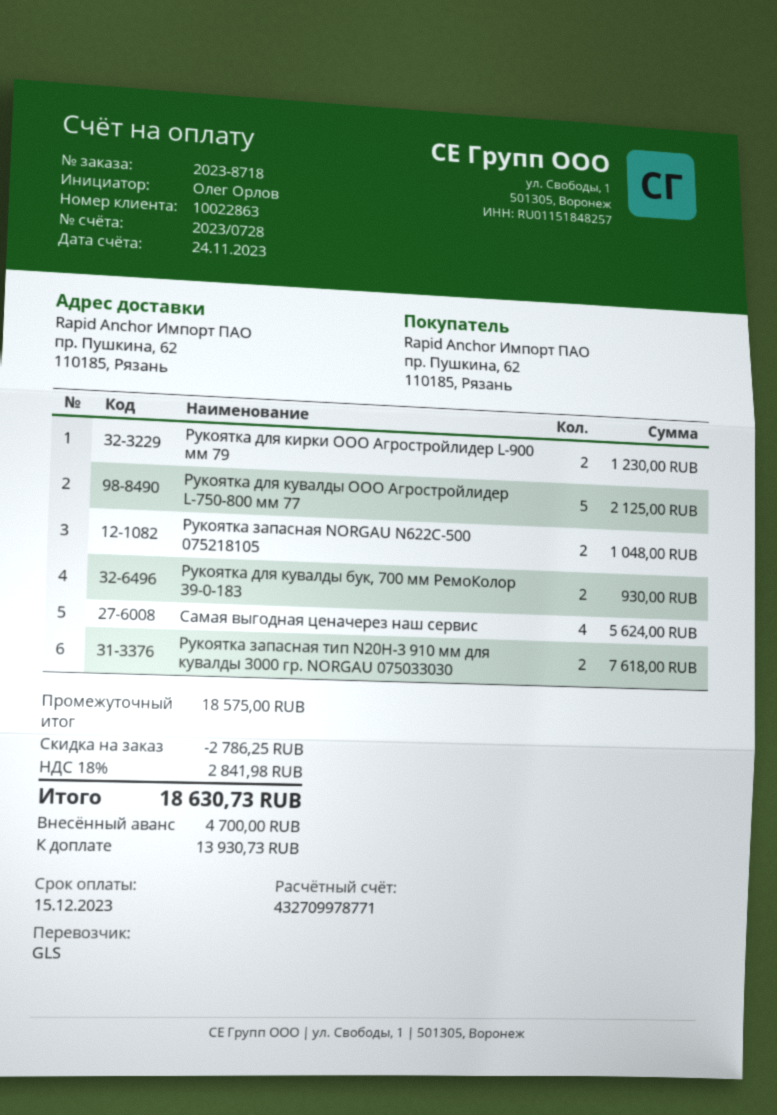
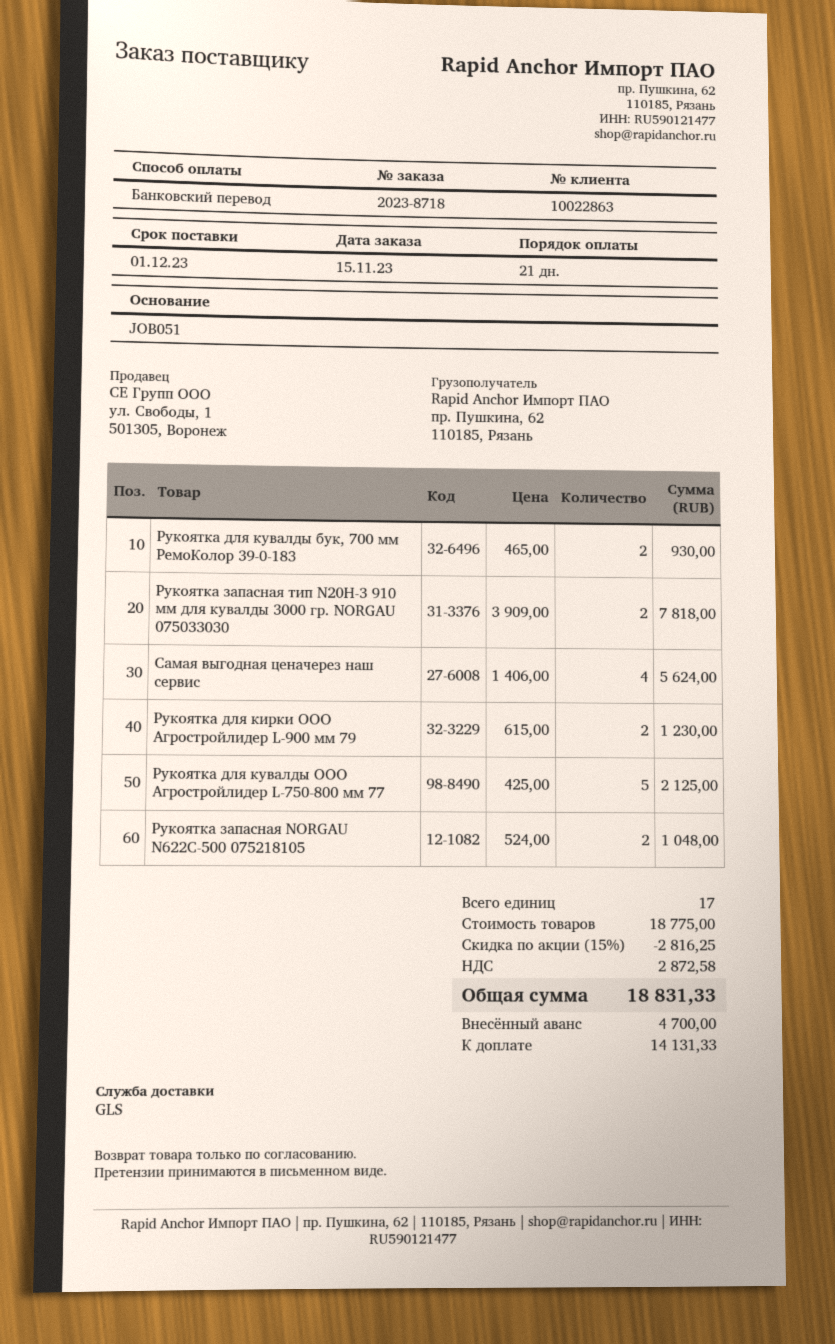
Рукоятка запасная тип N20H-3 910 мм для кувалды 3000 гр. NORGAU 075033030: 2 for 7618.00 -> 2 for 7818.00
subtotal: 18575.00 -> 18775.00
discount: 2786.25 -> 2816.25
tax: 2841.98 -> 2872.58
total: 18630.73 -> 18831.33
balance: 13930.73 -> 14131.33

